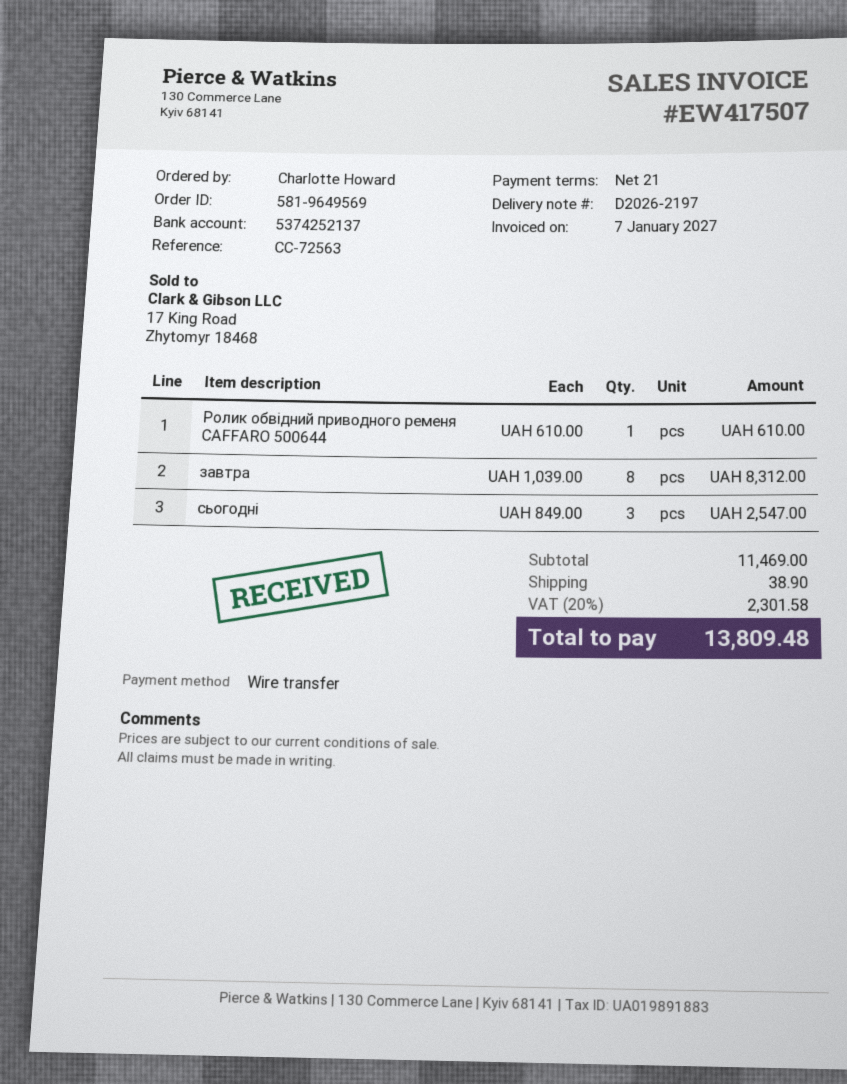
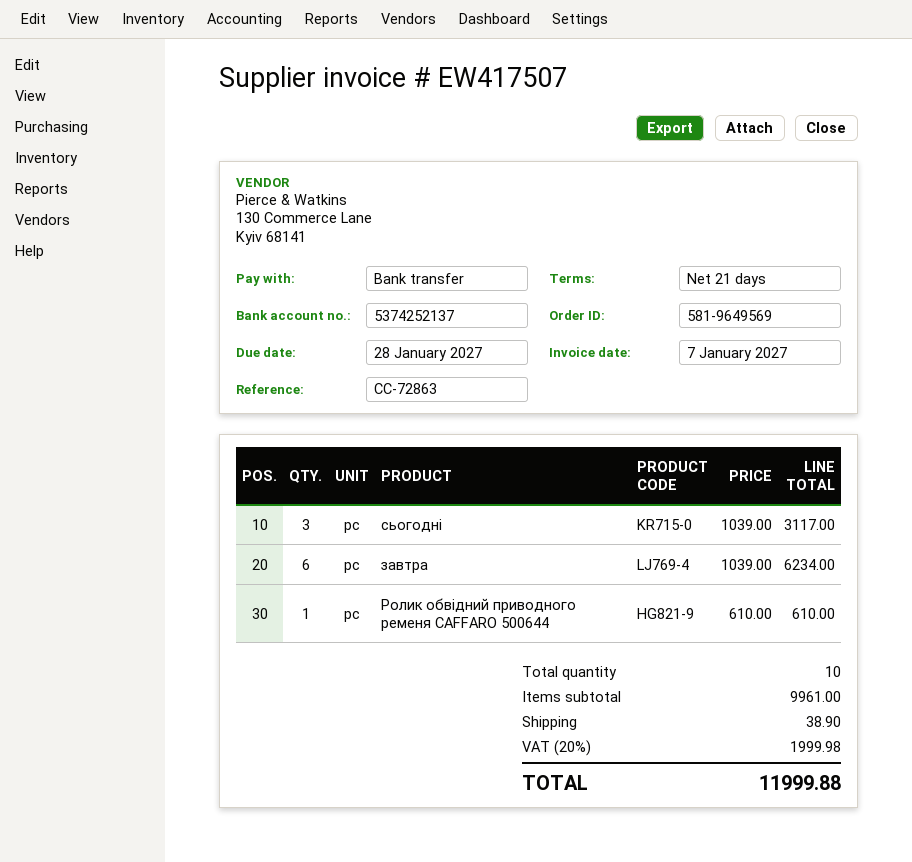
reference: CC-72563 -> CC-72863
завтра: 8 x 1039.00 = 8312.00 -> 6 x 1039.00 = 6234.00
сьогодні: 3 x 849.00 = 2547.00 -> 3 x 1039.00 = 3117.00
subtotal: 11469.00 -> 9961.00
tax: 20% = 2301.58 -> 20% = 1999.98
total: 13809.48 -> 11999.88

